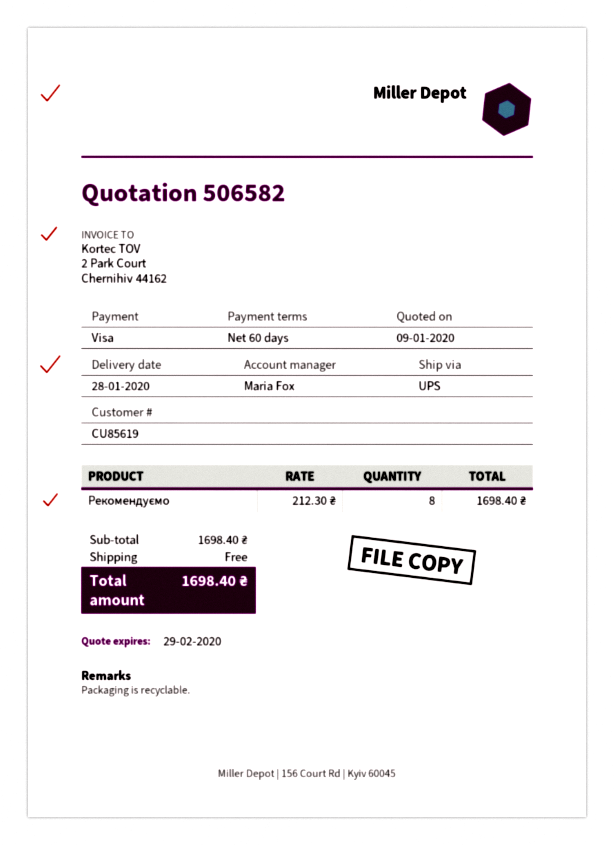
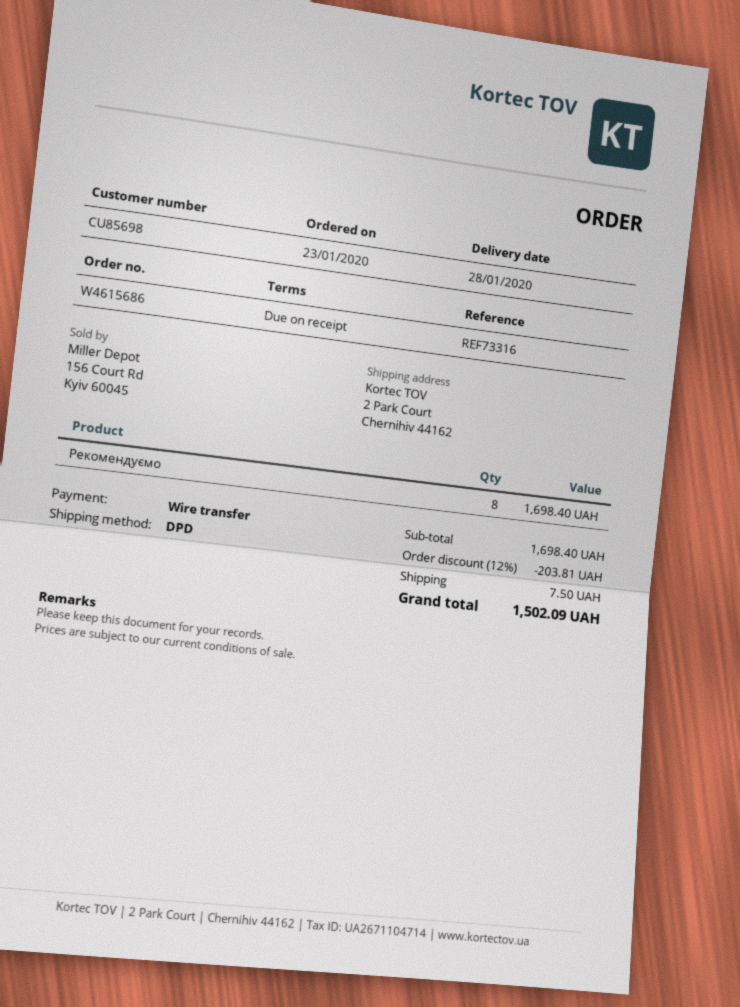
payment terms: 60 days -> on receipt
customer number: CU85619 -> CU85698
payment method: Visa -> bank transfer
shipping method: UPS -> DPD
discount: none -> 12% = 203.81
shipping: 0.00 -> 7.50
total: 1698.40 -> 1502.09

